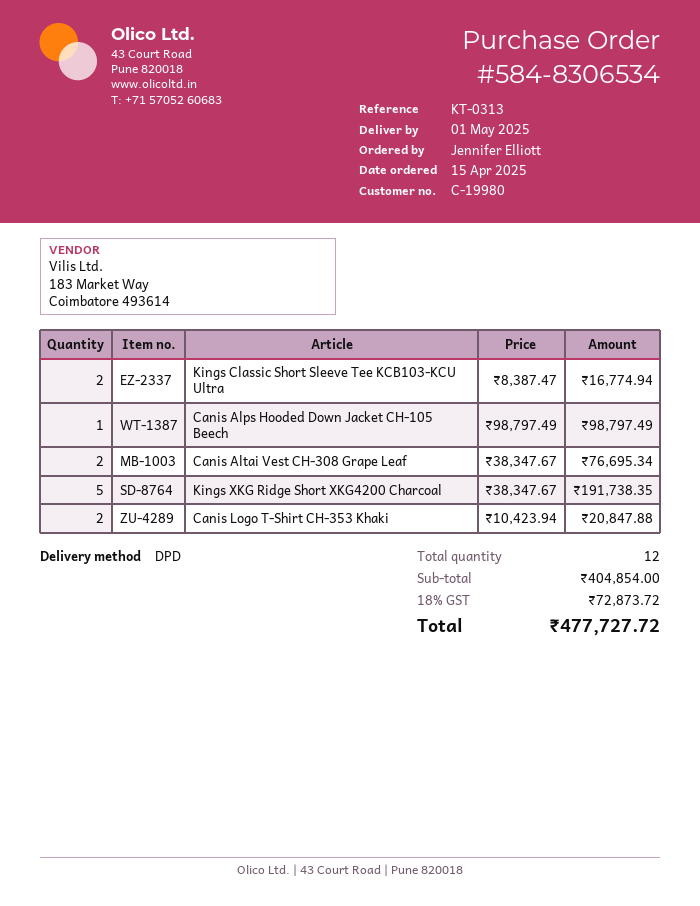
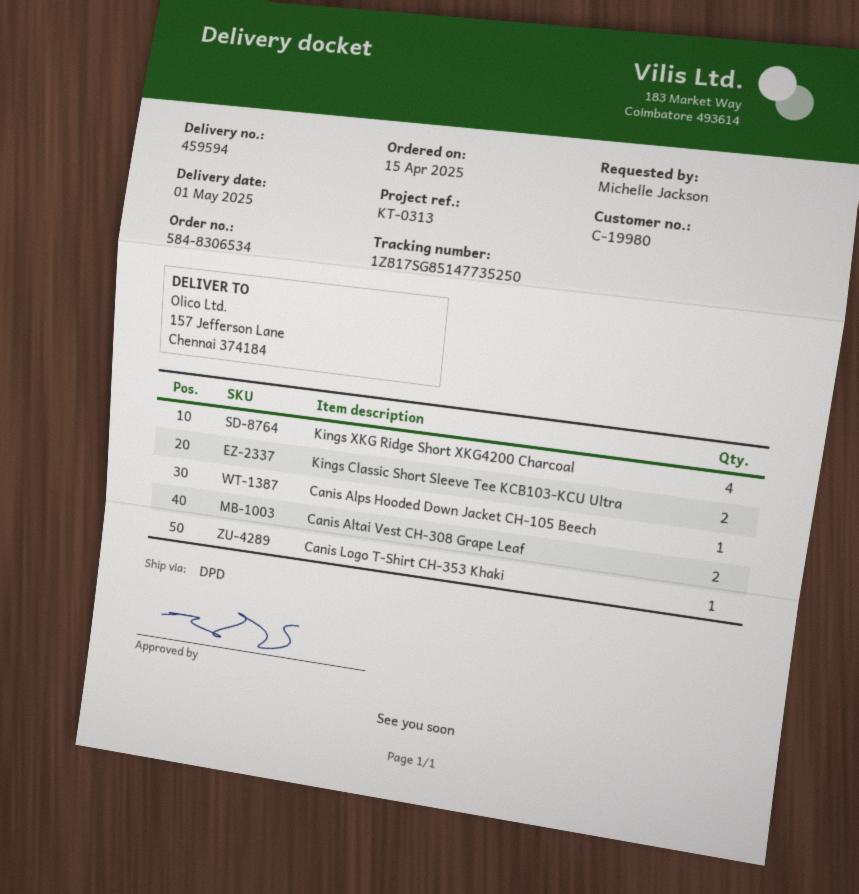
ordered by: Jennifer Elliott -> Michelle Jackson
Kings XKG Ridge Short XKG4200 Charcoal: 5 -> 4
Canis Logo T-Shirt CH-353 Khaki: 2 -> 1

